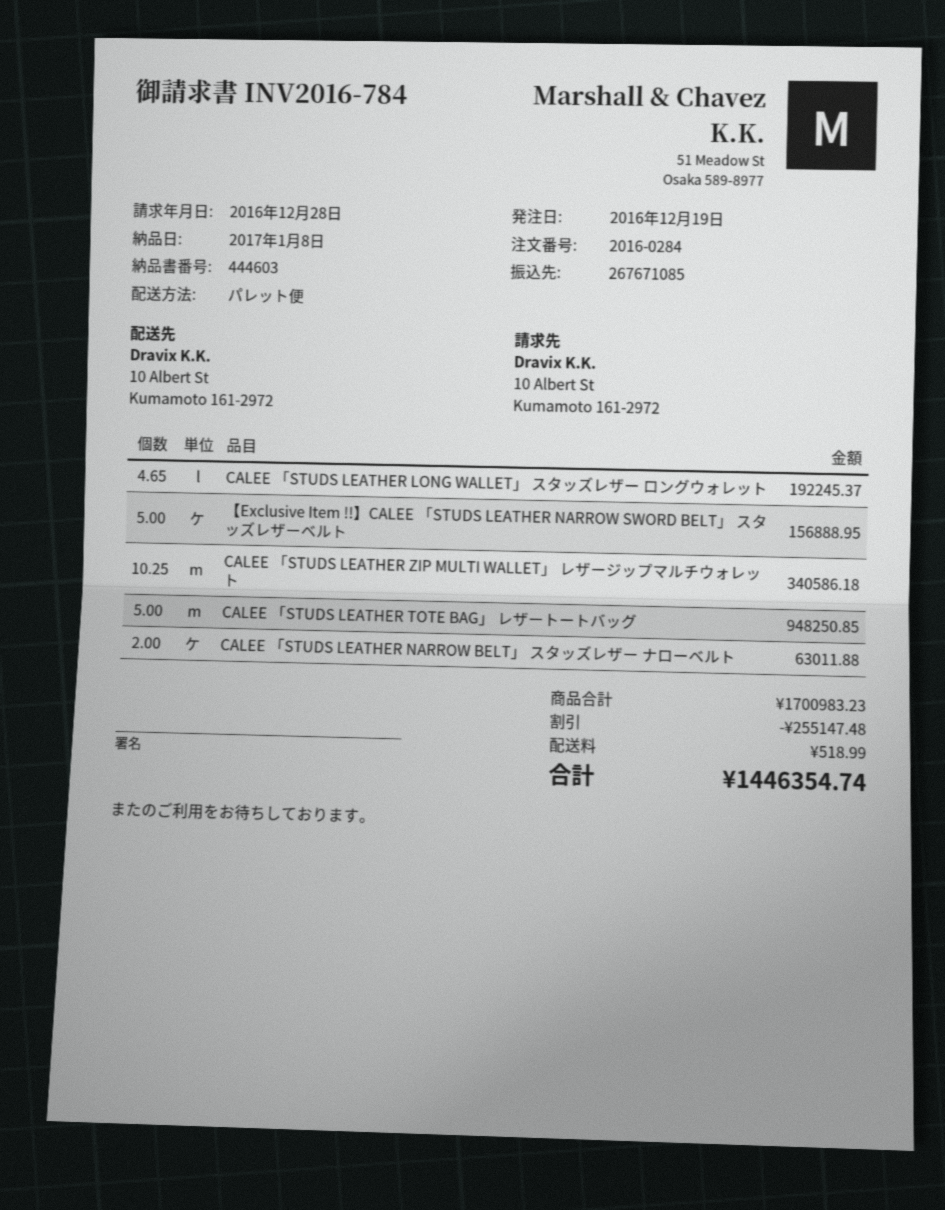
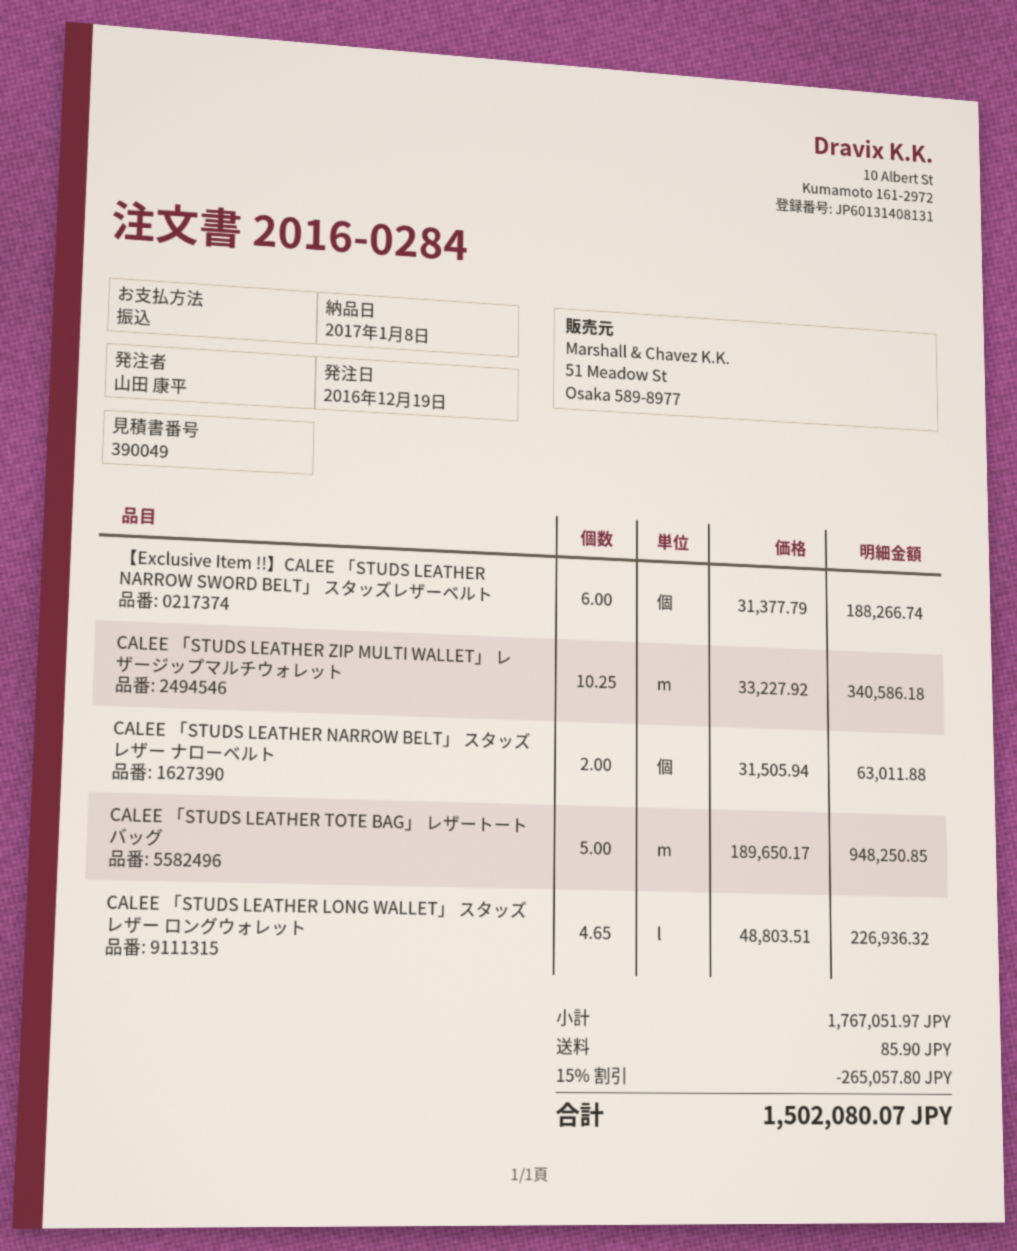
CALEE 「STUDS LEATHER LONG WALLET」 スタッズレザー ロングウォレット: 4.65 for 192245.37 -> 4.65 for 226936.32
【Exclusive Item !!】CALEE 「STUDS LEATHER NARROW SWORD BELT」 スタッズレザーベルト: 5 for 156888.95 -> 6 for 188266.74
subtotal: 1700983.23 -> 1767051.97
discount: 255147.48 -> 265057.80
shipping: 518.99 -> 85.90
total: 1446354.74 -> 1502080.07

